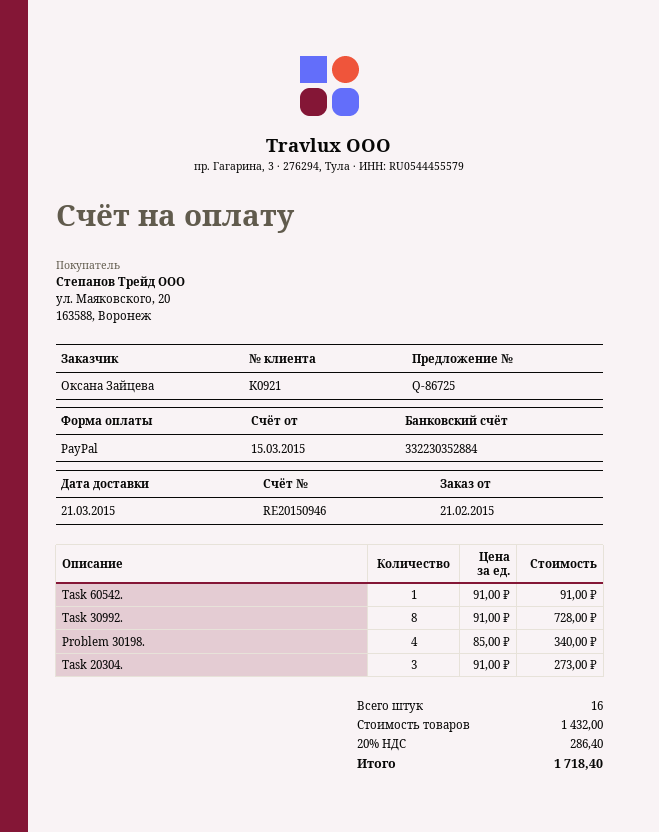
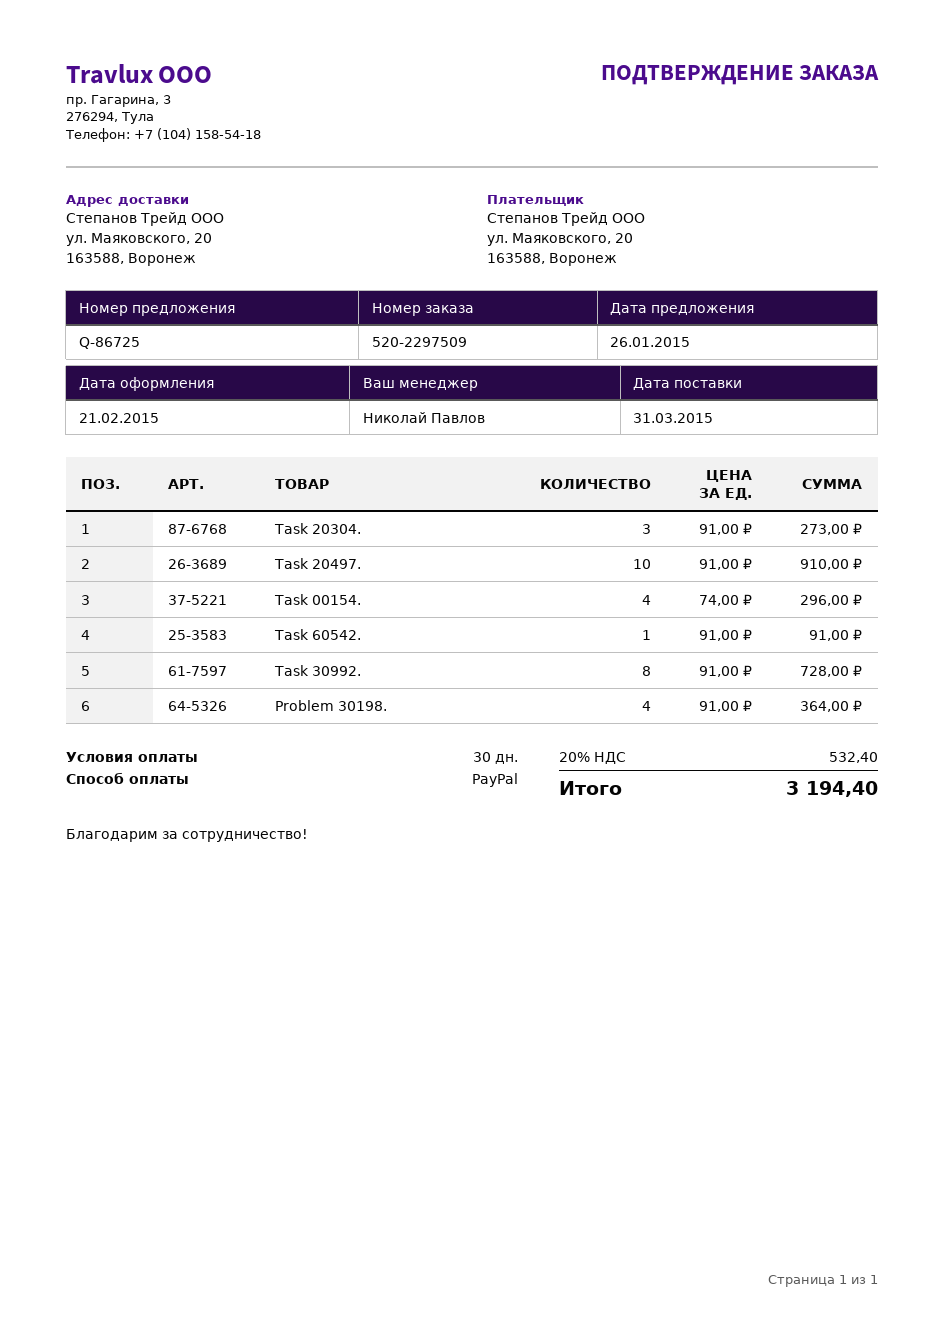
delivery date: 2015-03-21 -> 2015-03-31
Problem 30198.: 4 x 85.00 = 340.00 -> 4 x 91.00 = 364.00
Task 20497.: none -> 10 x 91.00 = 910.00
Task 00154.: none -> 4 x 74.00 = 296.00
tax: 20% = 286.40 -> 20% = 532.40
total: 1718.40 -> 3194.40

